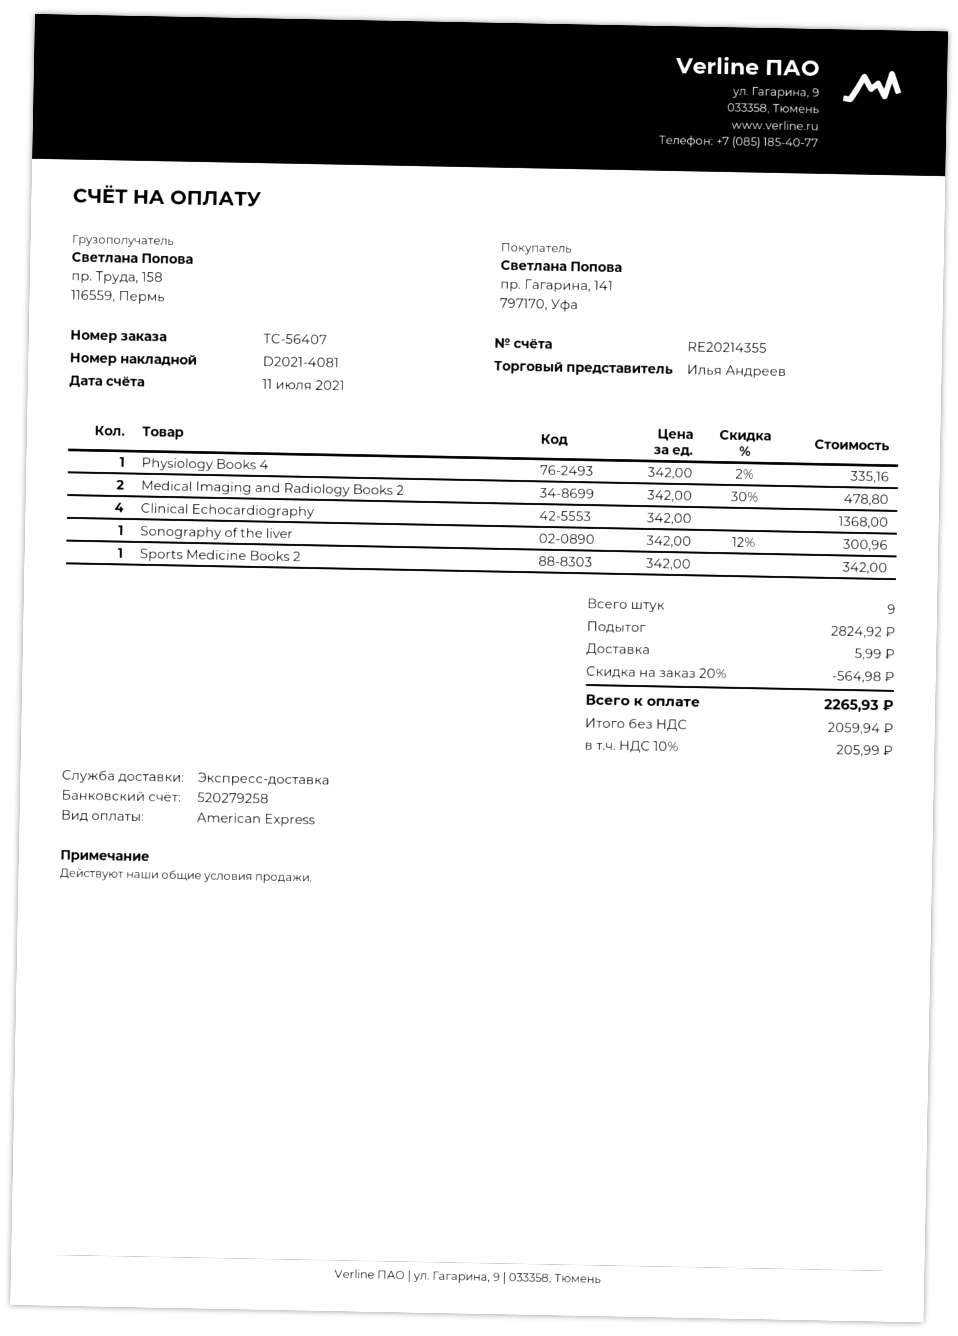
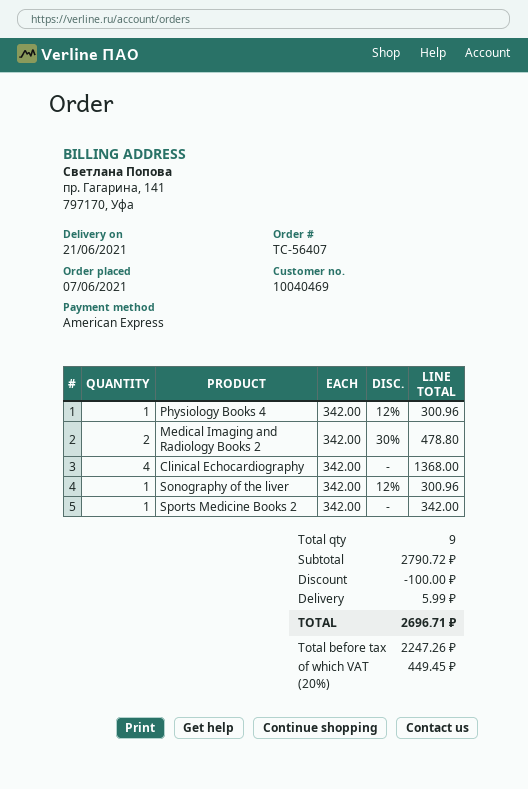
Physiology Books 4: 1 x 342.00 - 2% = 335.16 -> 1 x 342.00 - 12% = 300.96
subtotal: 2824.92 -> 2790.72
discount: 564.98 -> 100.00
net: 2059.94 -> 2247.26
tax: 10% = 205.99 -> 20% = 449.45
total: 2265.93 -> 2696.71

